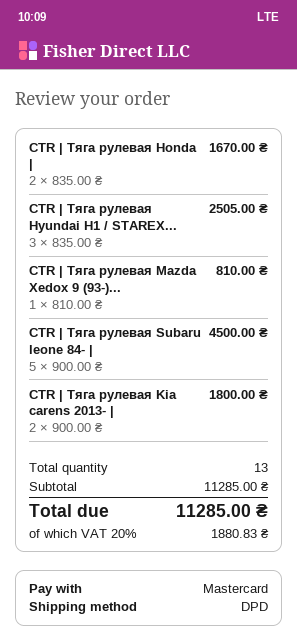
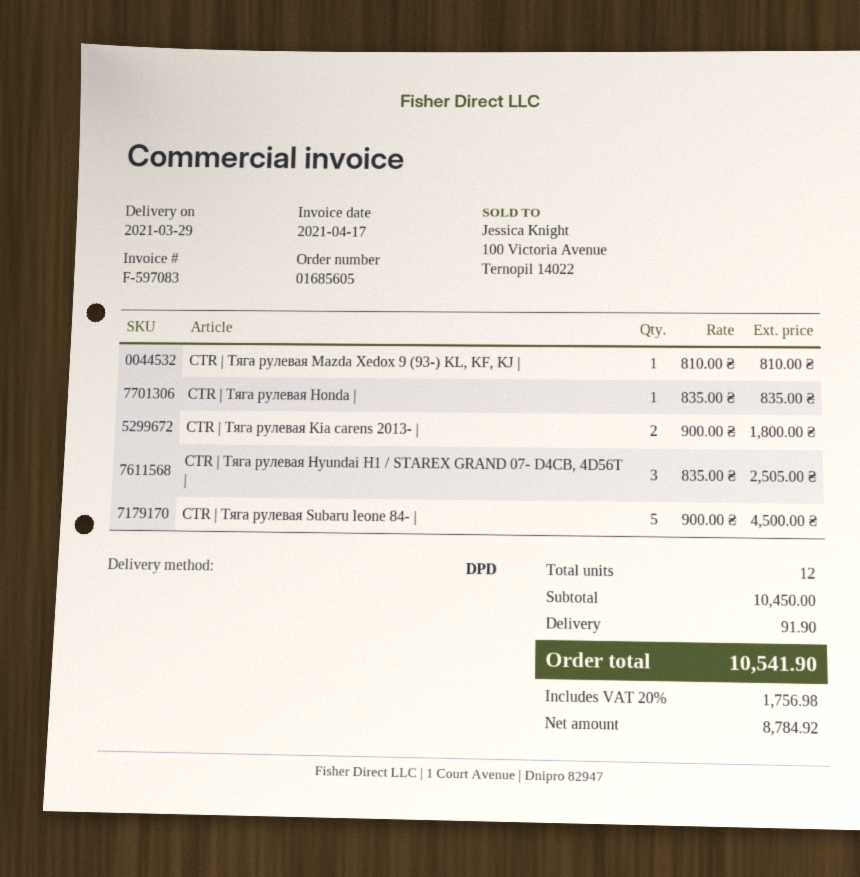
CTR | Тяга рулевая Honda |: 2 x 835.00 = 1670.00 -> 1 x 835.00 = 835.00
total quantity: 13 -> 12
subtotal: 11285.00 -> 10450.00
shipping: none -> 91.90
tax: 20% = 1880.83 -> 20% = 1756.98
total: 11285.00 -> 10541.90

